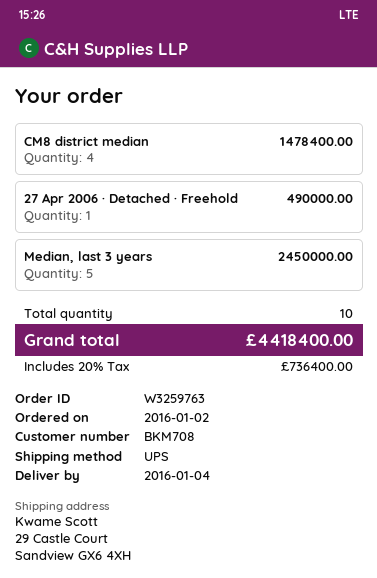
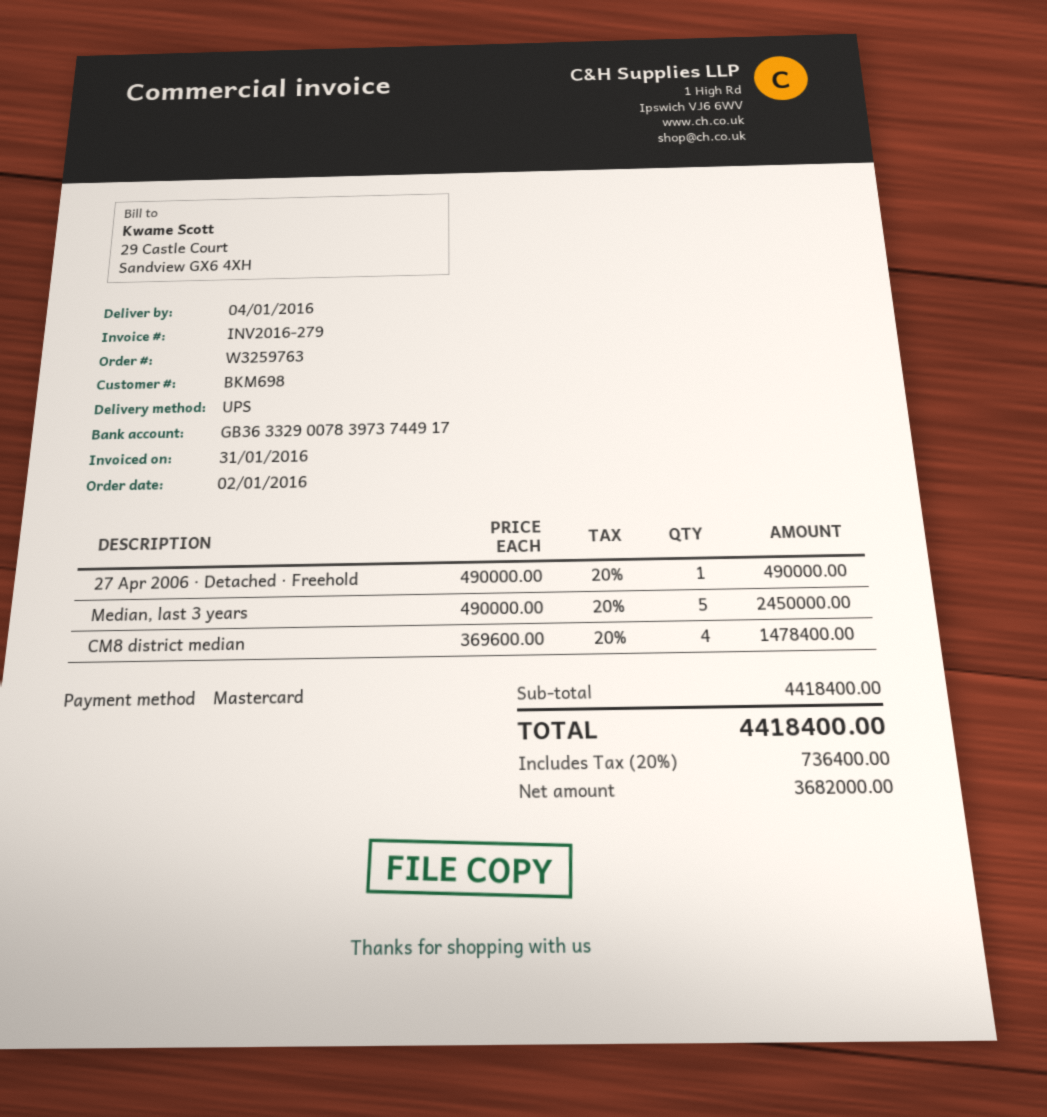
customer number: BKM708 -> BKM698

